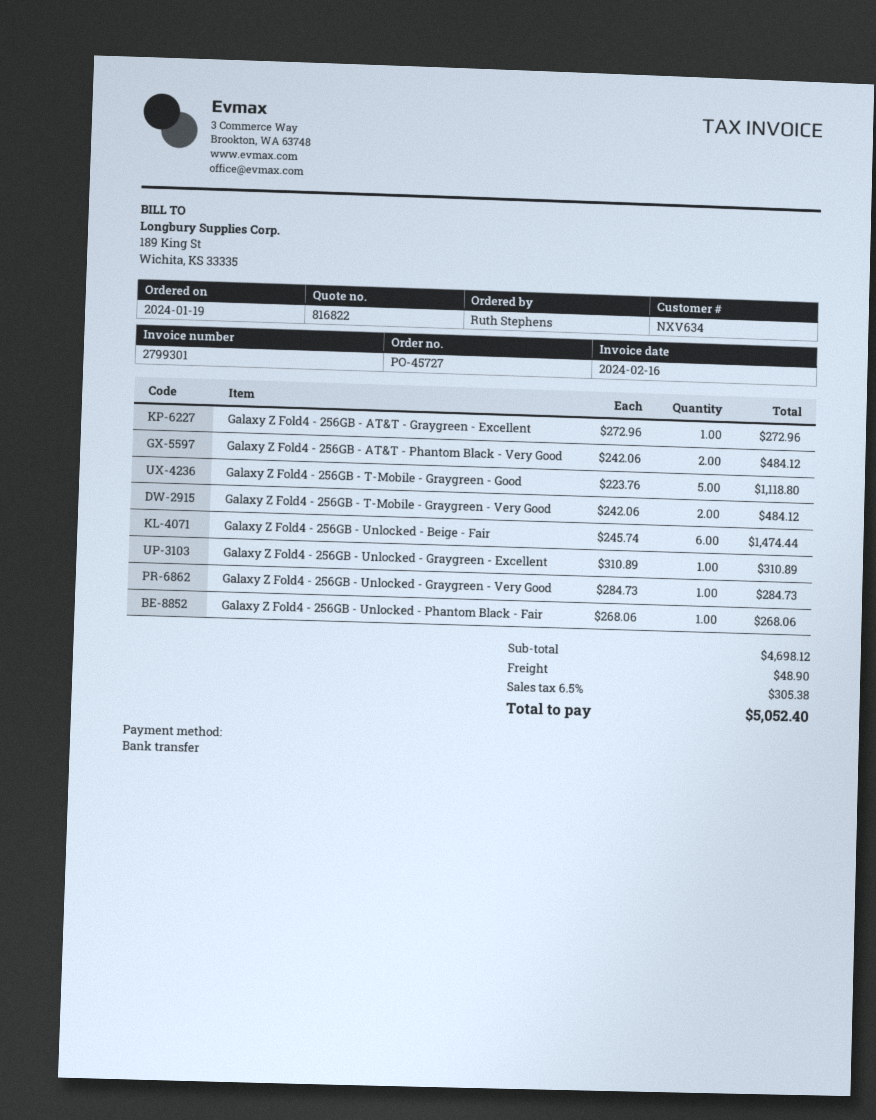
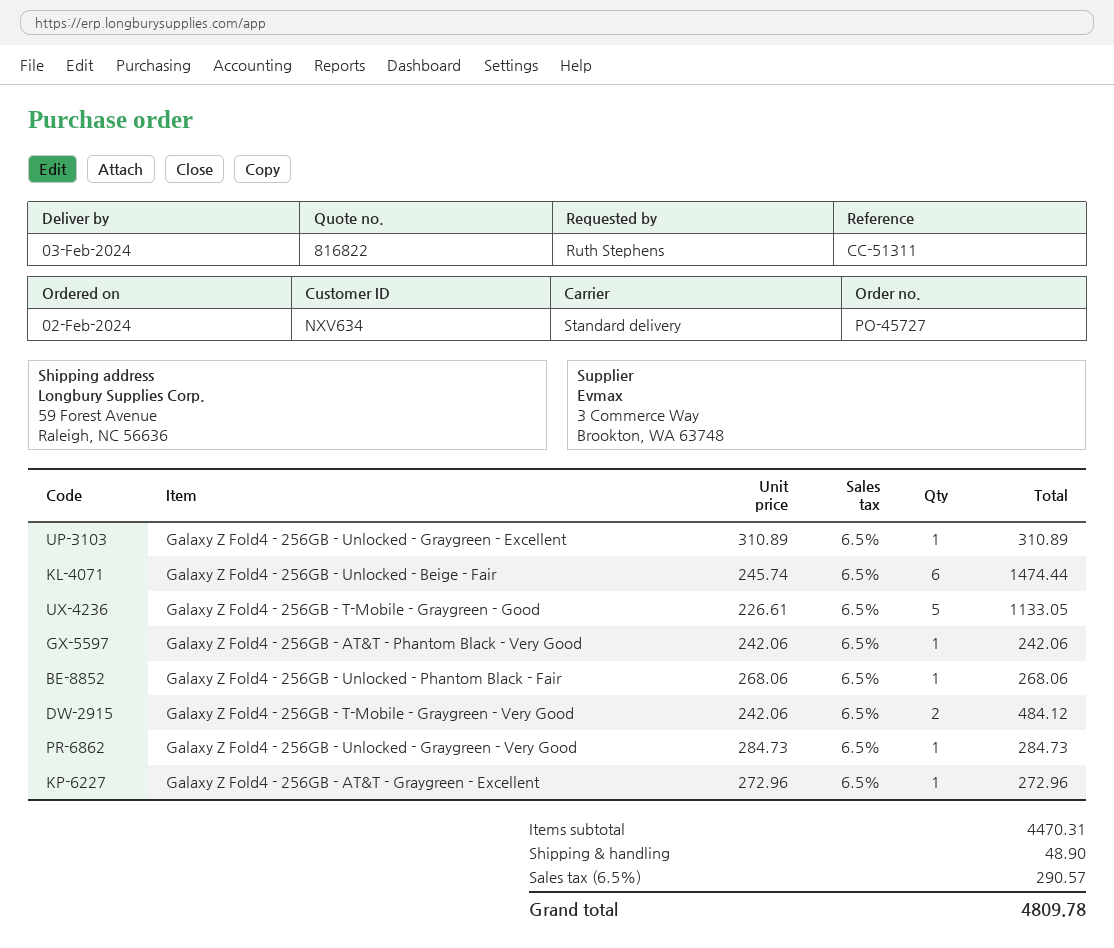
order date: 2024-01-19 -> 2024-02-02
Galaxy Z Fold4 - 256GB - AT&T - Phantom Black - Very Good: 2 x 242.06 = 484.12 -> 1 x 242.06 = 242.06
Galaxy Z Fold4 - 256GB - T-Mobile - Graygreen - Good: 5 x 223.76 = 1118.80 -> 5 x 226.61 = 1133.05
subtotal: 4698.12 -> 4470.31
tax: 6.5% = 305.38 -> 6.5% = 290.57
total: 5052.40 -> 4809.78

